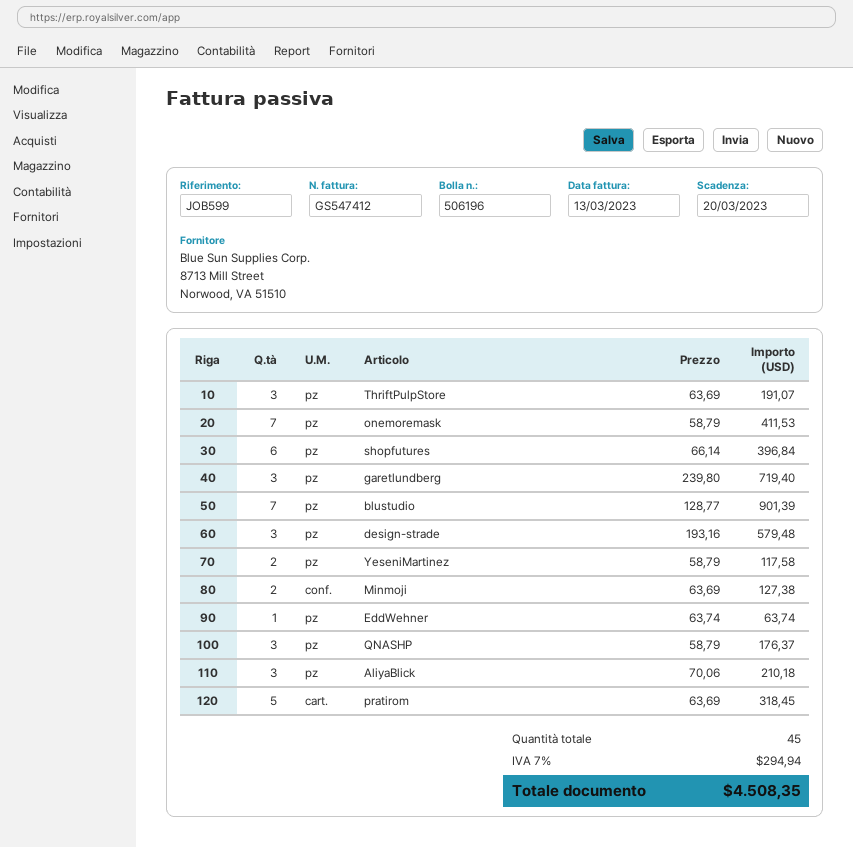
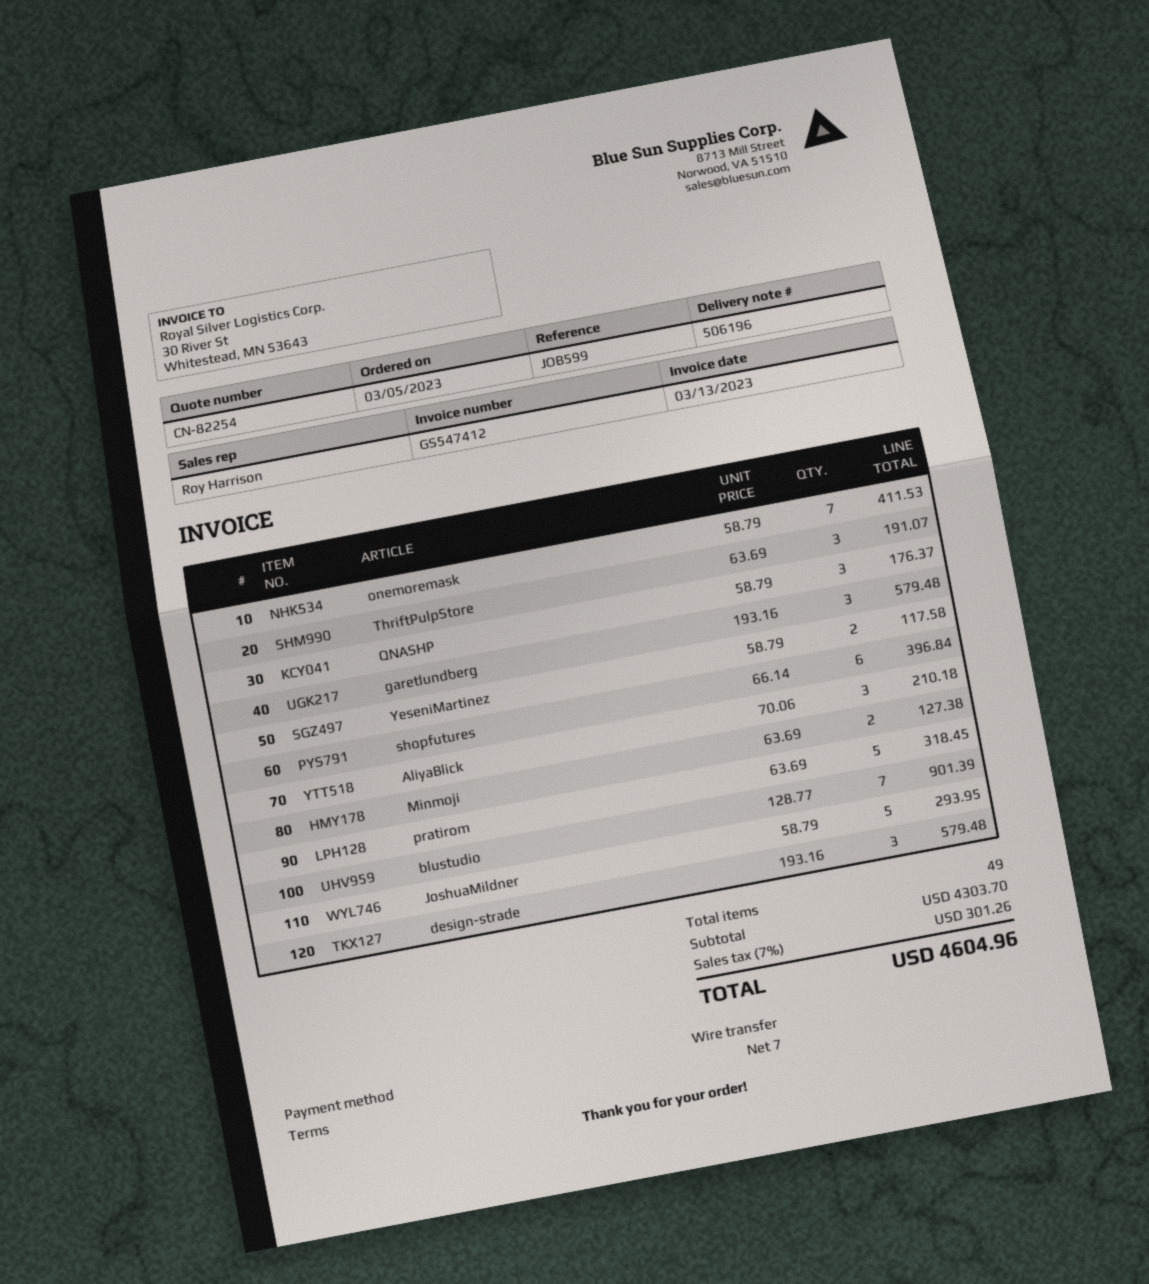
garetlundberg: 3 x 239.80 = 719.40 -> 3 x 193.16 = 579.48
EddWehner: 1 x 63.74 = 63.74 -> none
JoshuaMildner: none -> 5 x 58.79 = 293.95
total quantity: 45 -> 49
tax: 7% = 294.94 -> 7% = 301.26
total: 4508.35 -> 4604.96

